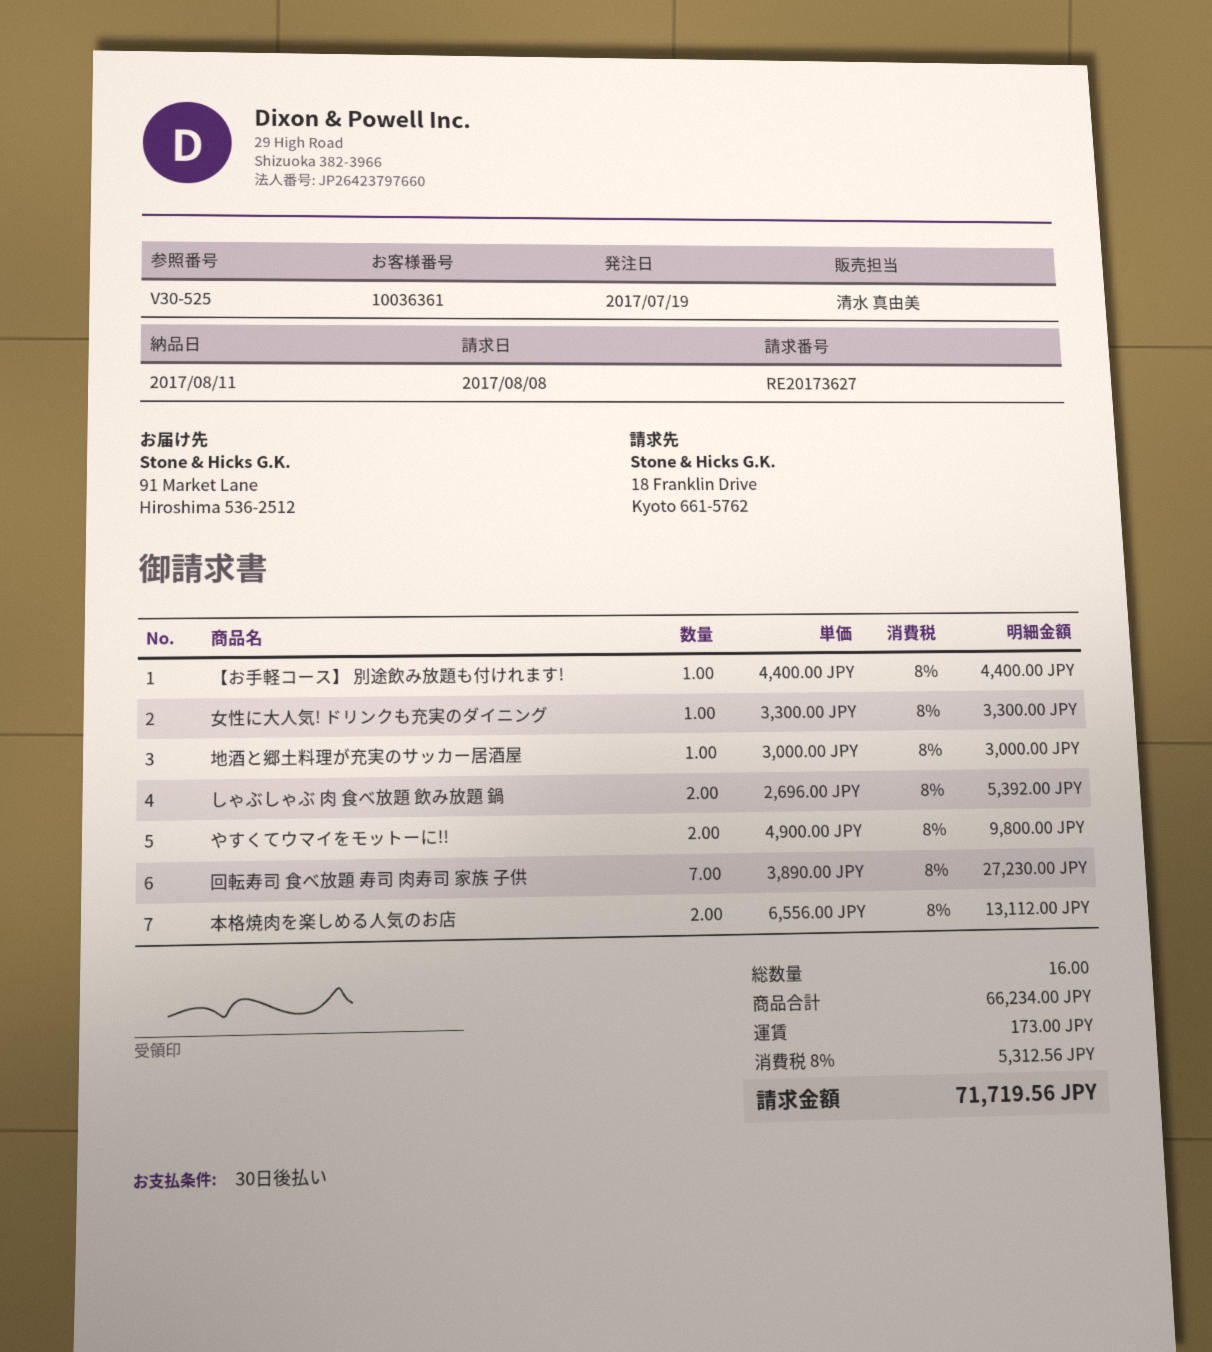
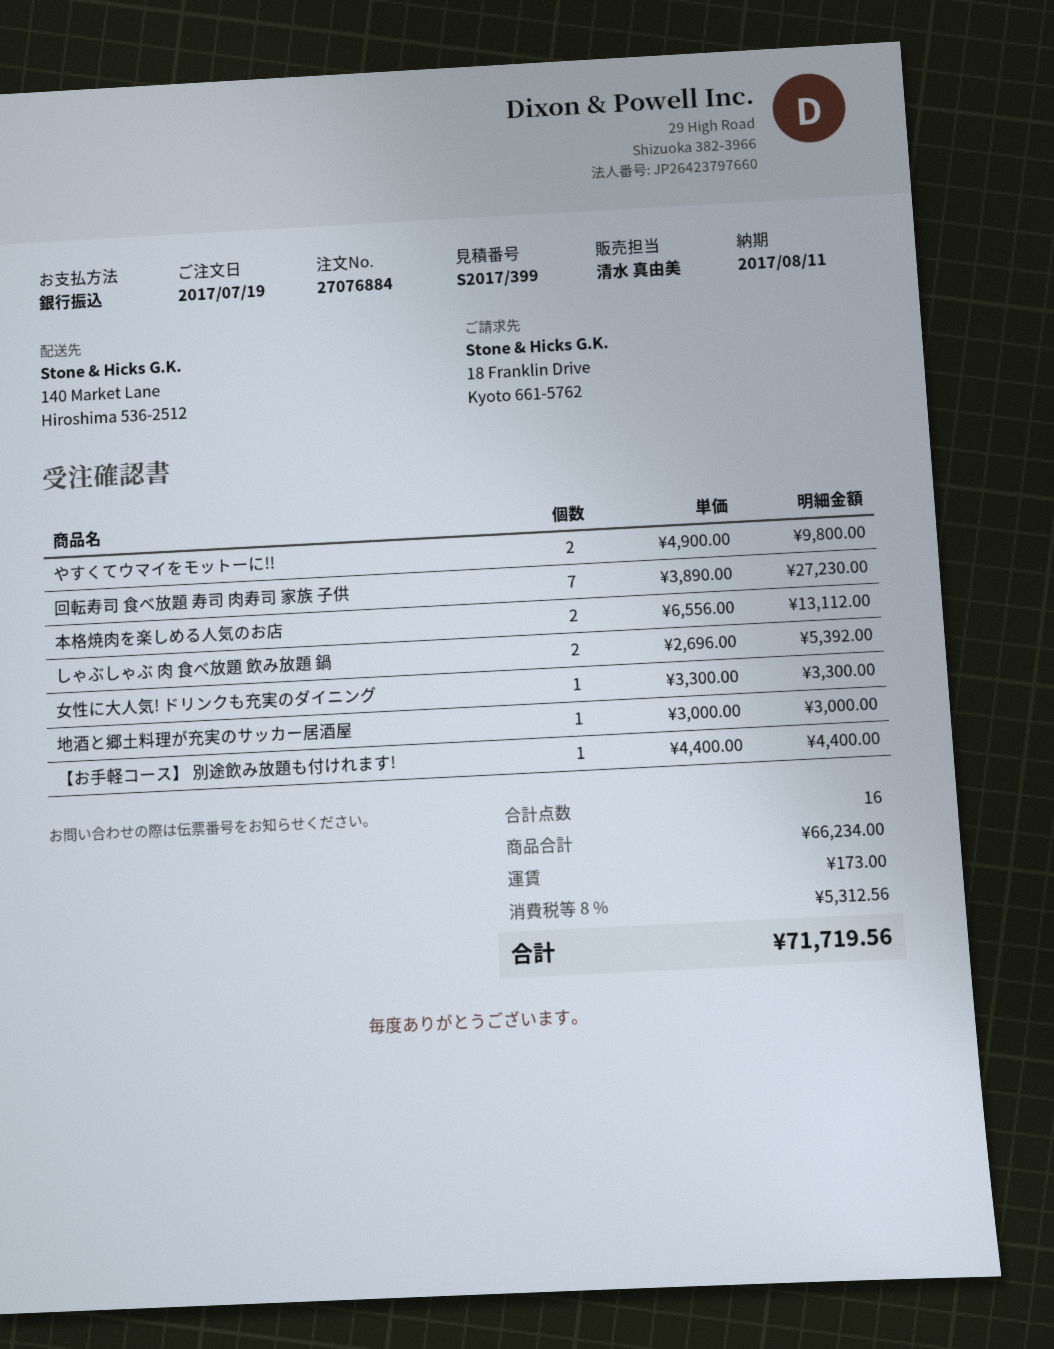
ship to: 91 Market Lane, Hiroshima 536-2512 -> 140 Market Lane, Hiroshima 536-2512

